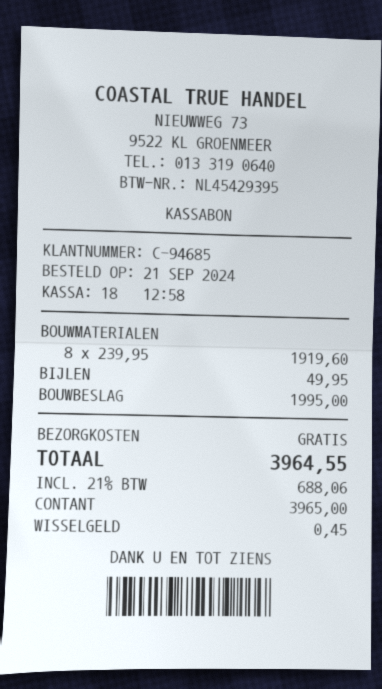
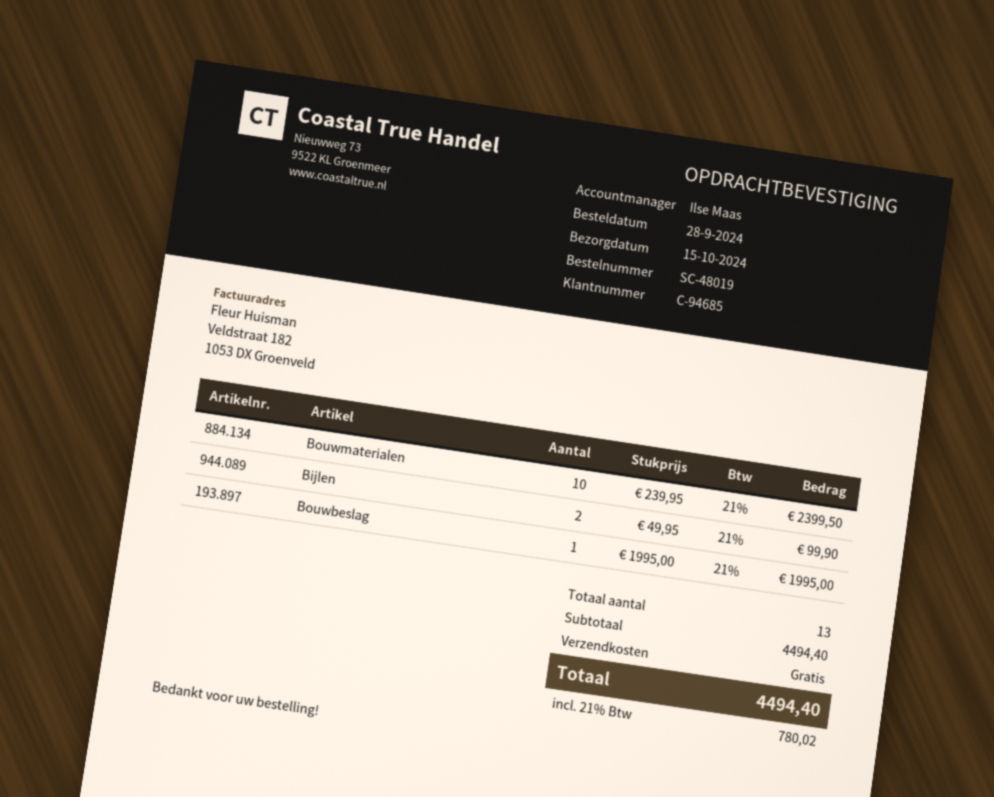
order date: 2024-09-21 -> 2024-09-28
BOUWMATERIALEN: 8 x 239.95 = 1919.60 -> 10 x 239.95 = 2399.50
BIJLEN: 1 x 49.95 = 49.95 -> 2 x 49.95 = 99.90
tax: 21% = 688.06 -> 21% = 780.02
total: 3964.55 -> 4494.40

